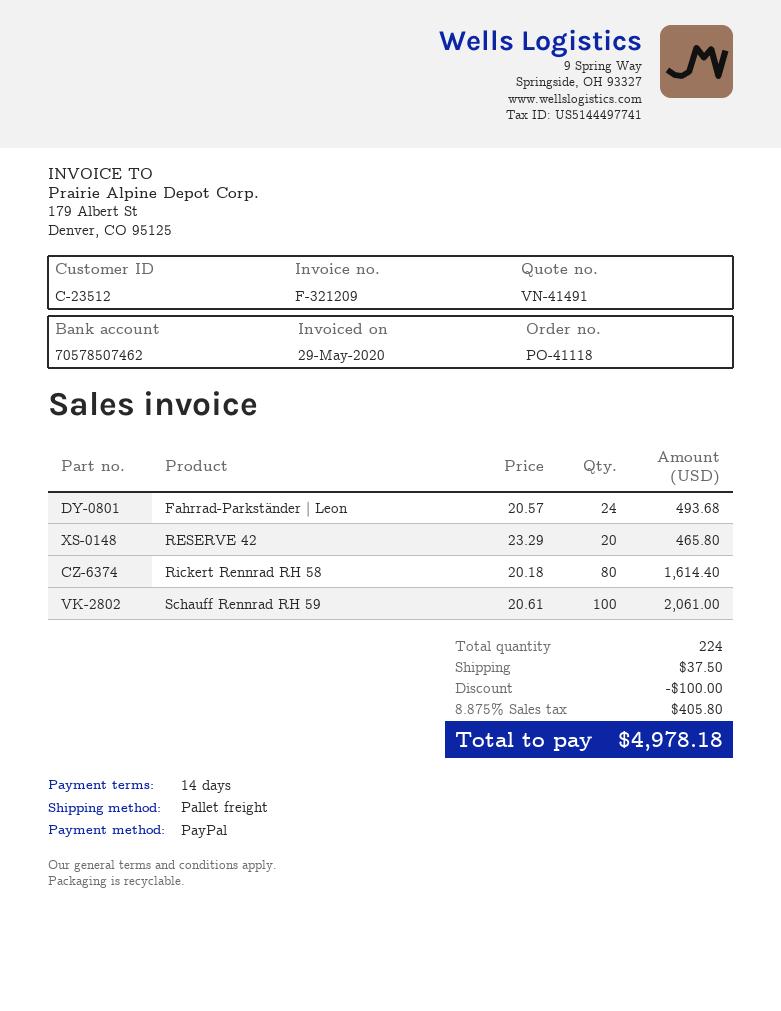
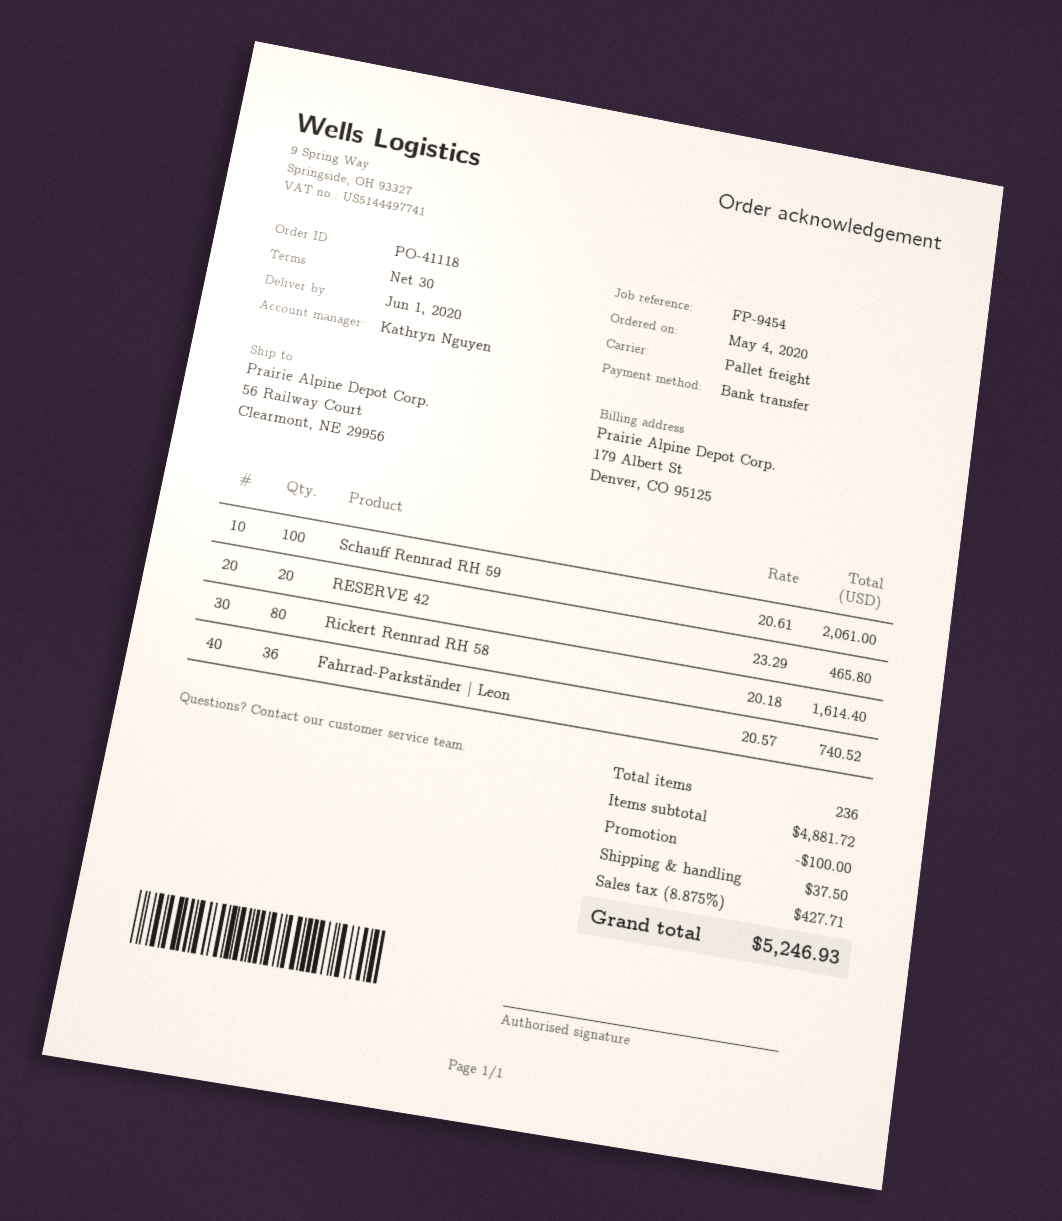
payment terms: 14 days -> 30 days
payment method: PayPal -> bank transfer
Fahrrad-Parkständer | Leon: 24 x 20.57 = 493.68 -> 36 x 20.57 = 740.52
total quantity: 224 -> 236
tax: 8.875% = 405.80 -> 8.875% = 427.71
total: 4978.18 -> 5246.93

